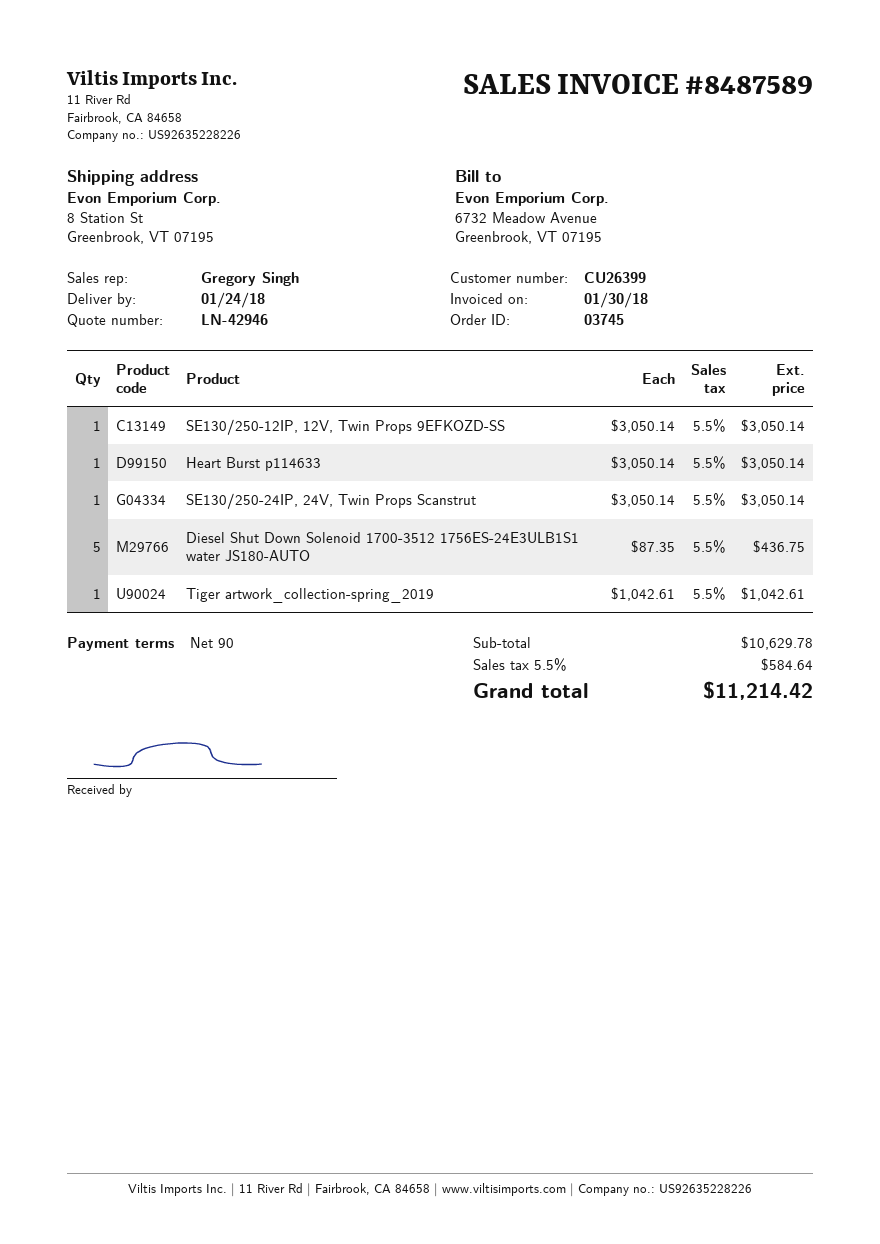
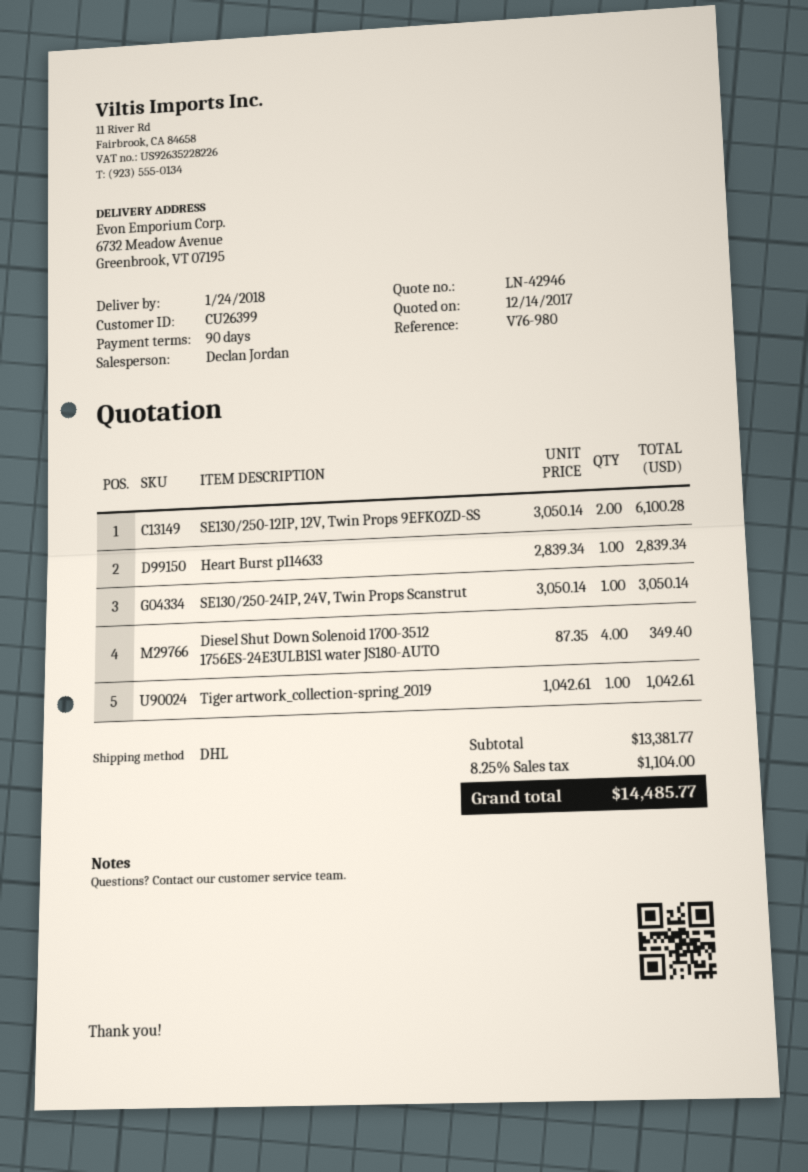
sales rep: Gregory Singh -> Declan Jordan
ship to: 8 Station St, Greenbrook, VT 07195 -> 6732 Meadow Avenue, Greenbrook, VT 07195
SE130/250-12IP, 12V, Twin Props 9EFKOZD-SS: 1 x 3050.14 = 3050.14 -> 2 x 3050.14 = 6100.28
Heart Burst p114633: 1 x 3050.14 = 3050.14 -> 1 x 2839.34 = 2839.34
Diesel Shut Down Solenoid 1700-3512 1756ES-24E3ULB1S1 water JS180-AUTO: 5 x 87.35 = 436.75 -> 4 x 87.35 = 349.40
subtotal: 10629.78 -> 13381.77
tax: 5.5% = 584.64 -> 8.25% = 1104.00
total: 11214.42 -> 14485.77

